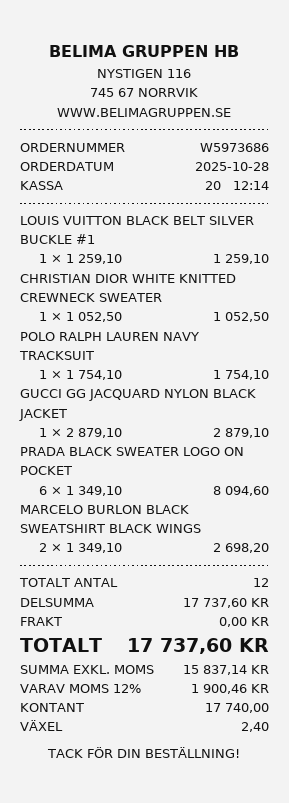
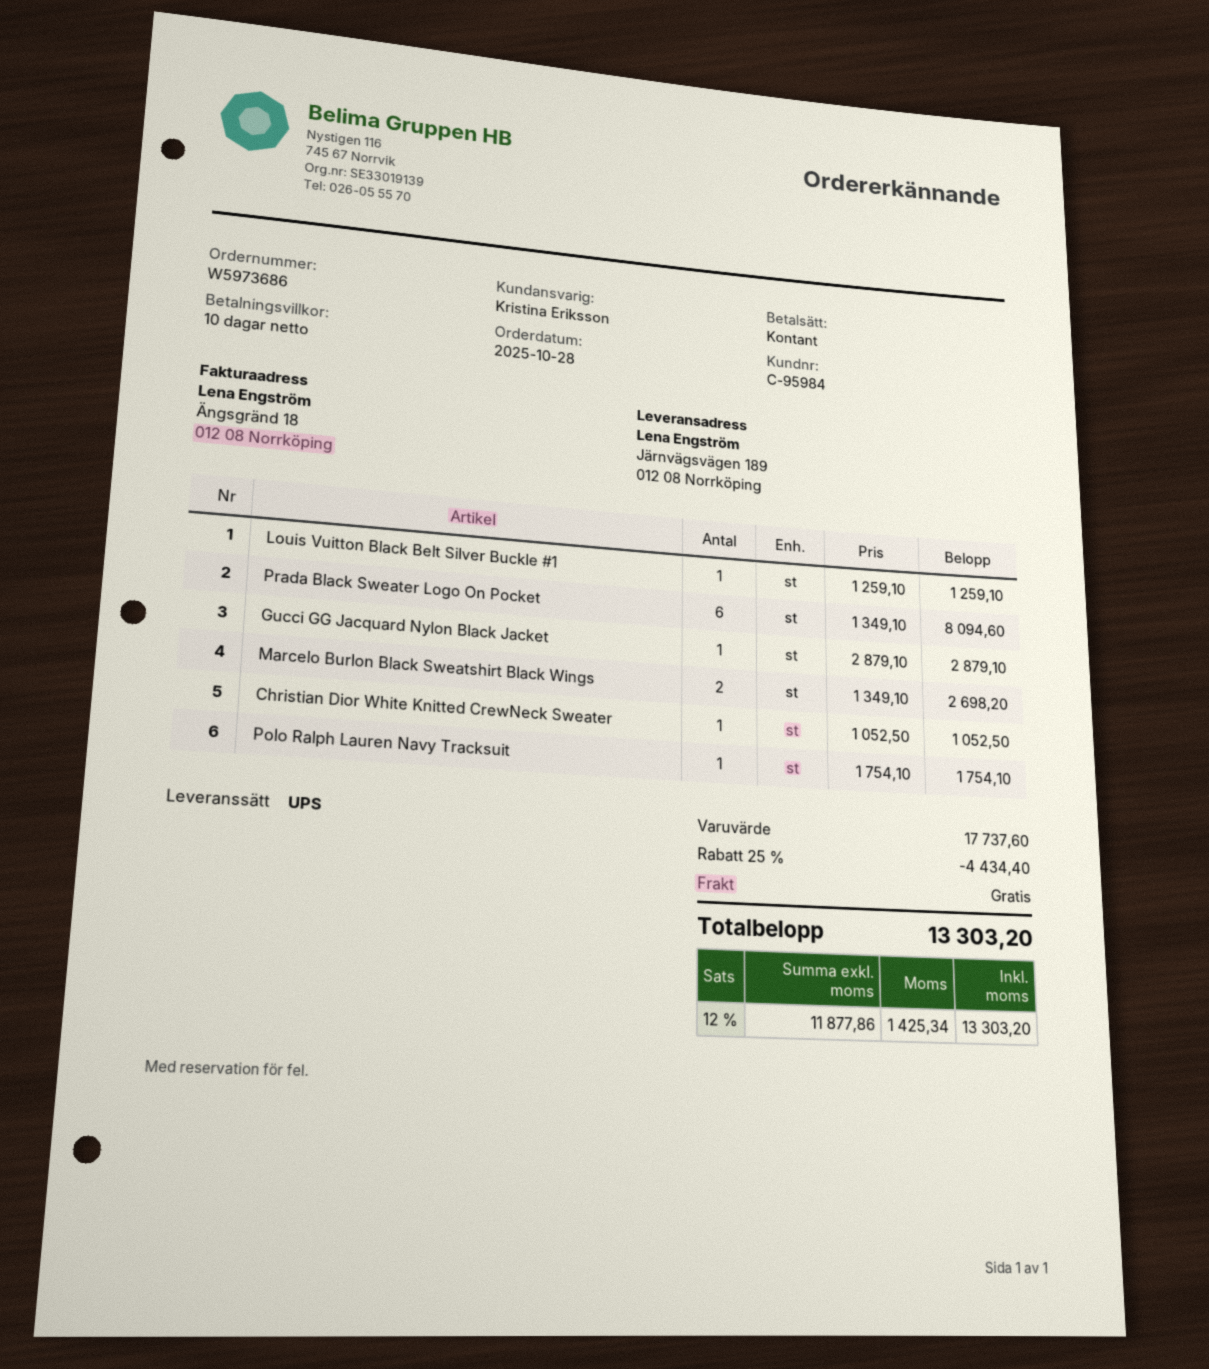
discount: none -> 25% = 4434.40
net: 15837.14 -> 11877.86
tax: 12% = 1900.46 -> 12% = 1425.34
total: 17737.60 -> 13303.20

